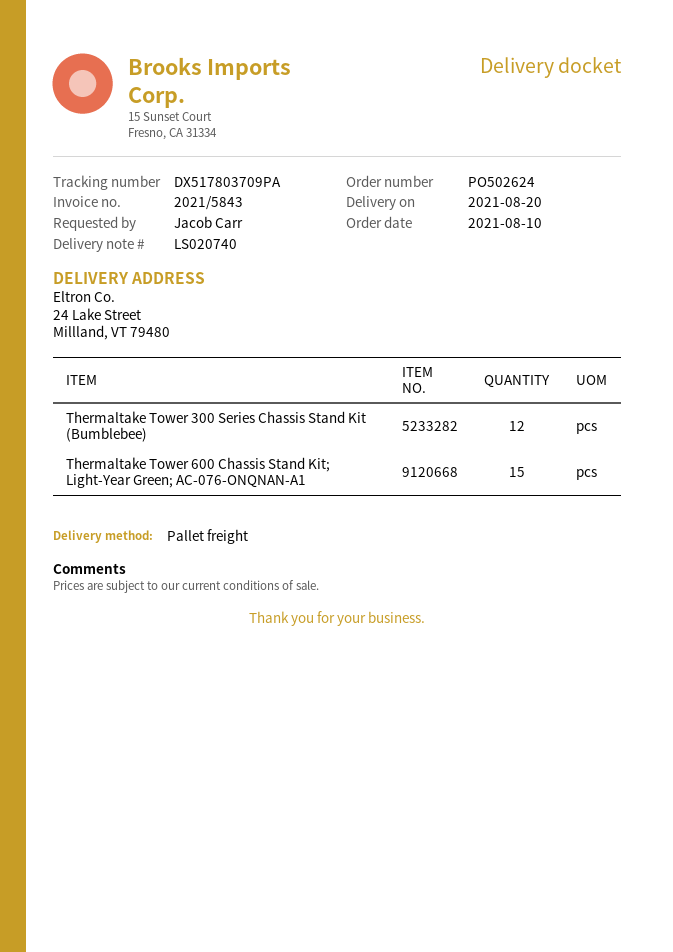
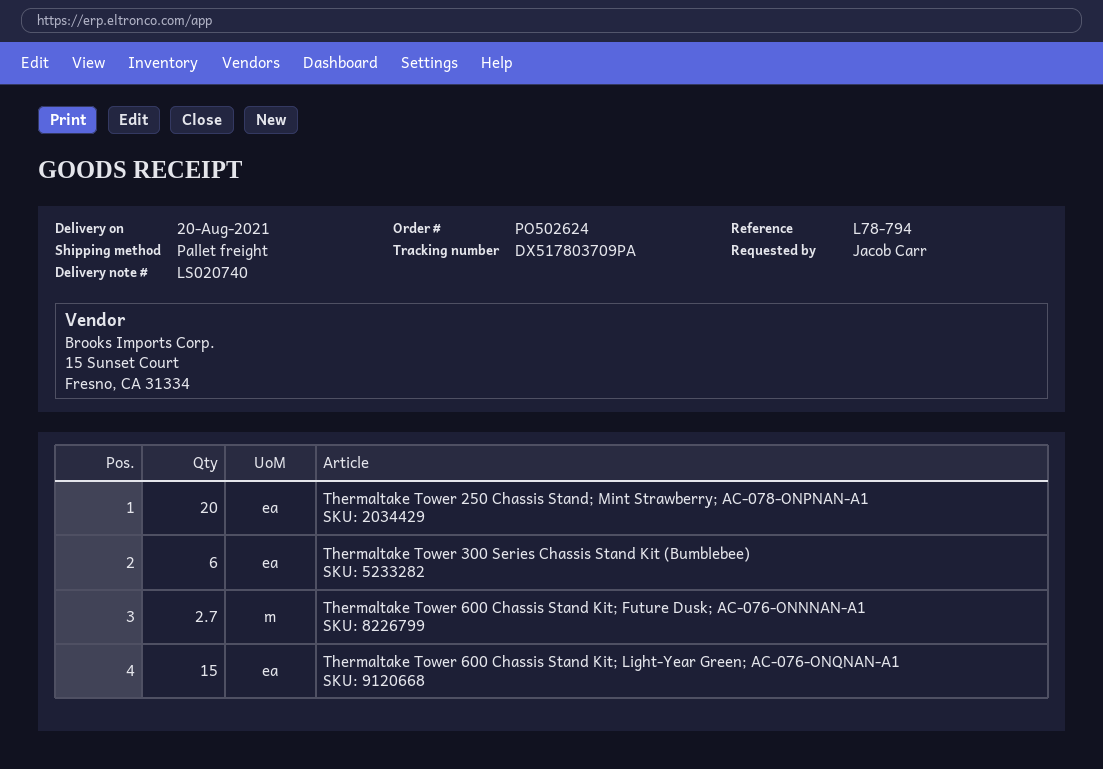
Thermaltake Tower 300 Series Chassis Stand Kit (Bumblebee): 12 -> 6
Thermaltake Tower 250 Chassis Stand; Mint Strawberry; AC-078-ONPNAN-A1: none -> 20
Thermaltake Tower 600 Chassis Stand Kit; Future Dusk; AC-076-ONNNAN-A1: none -> 2.7

